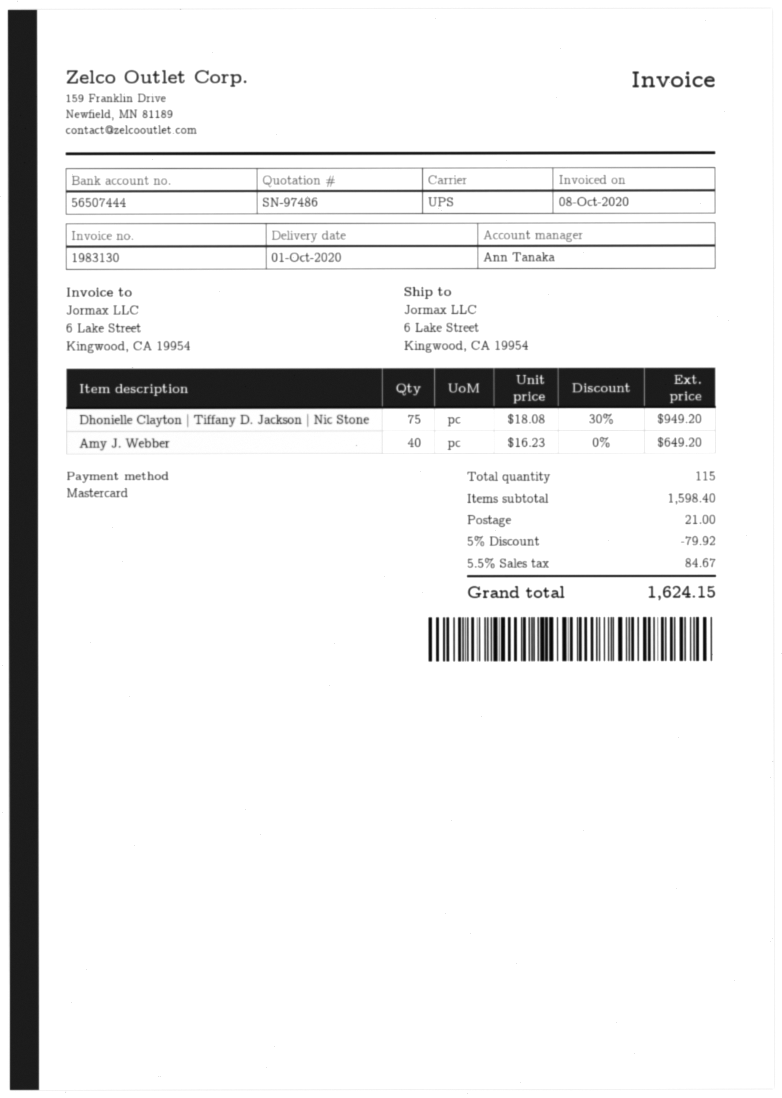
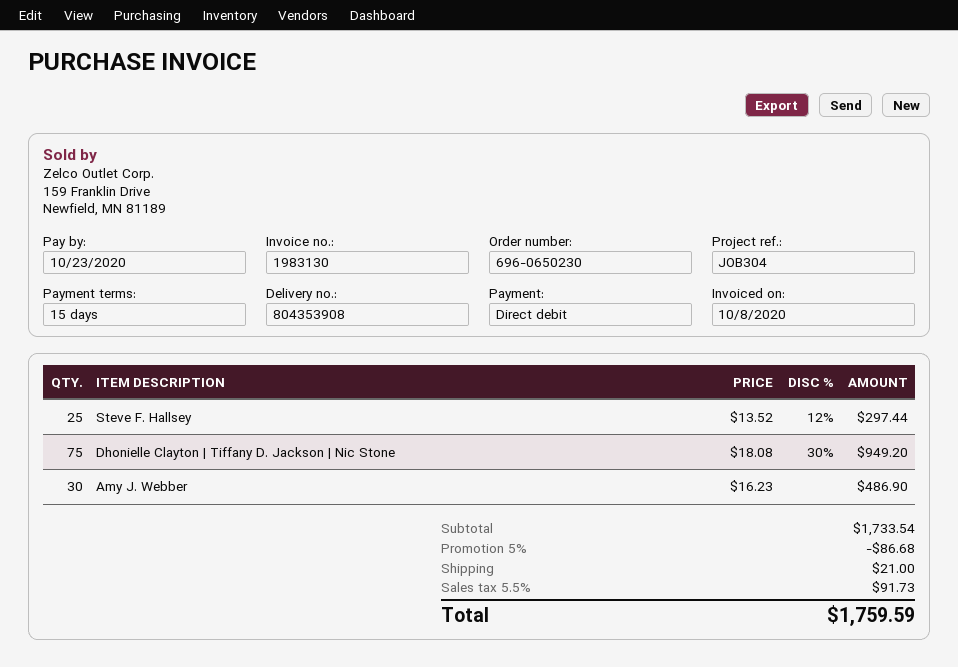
payment method: Mastercard -> direct debit
Amy J. Webber: 40 x 16.23 = 649.20 -> 30 x 16.23 = 486.90
Steve F. Hallsey: none -> 25 x 13.52 - 12% = 297.44
subtotal: 1598.40 -> 1733.54
discount: 5% = 79.92 -> 5% = 86.68
tax: 5.5% = 84.67 -> 5.5% = 91.73
total: 1624.15 -> 1759.59

